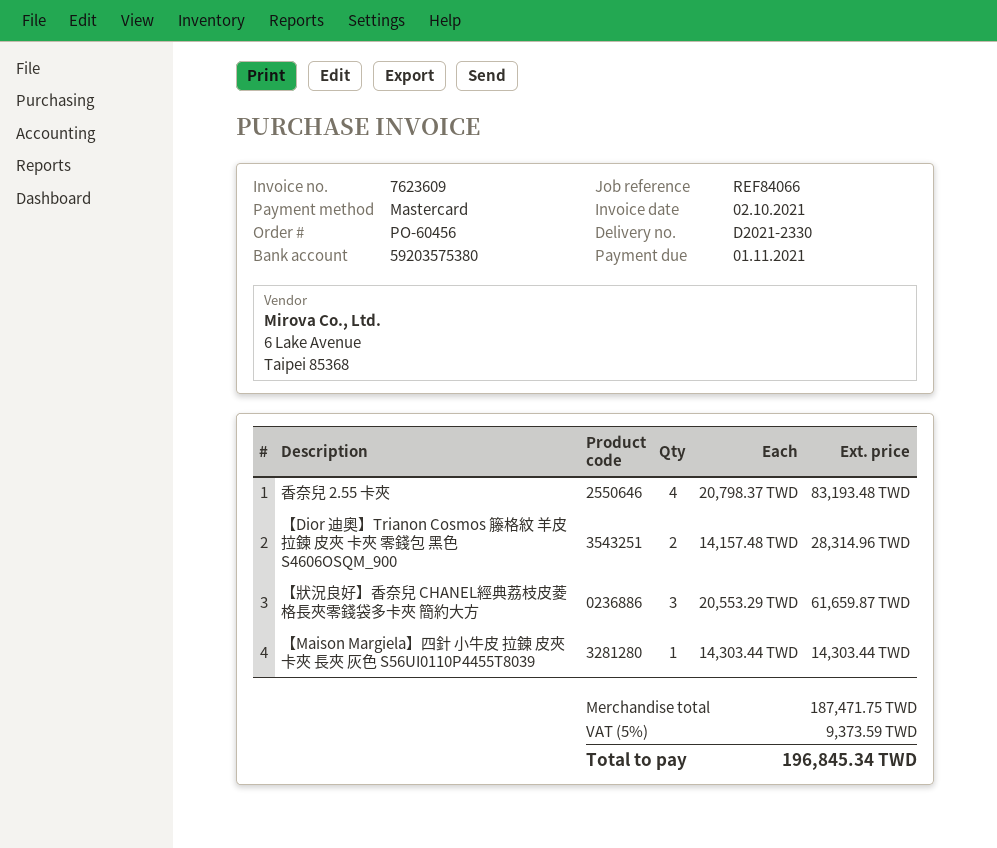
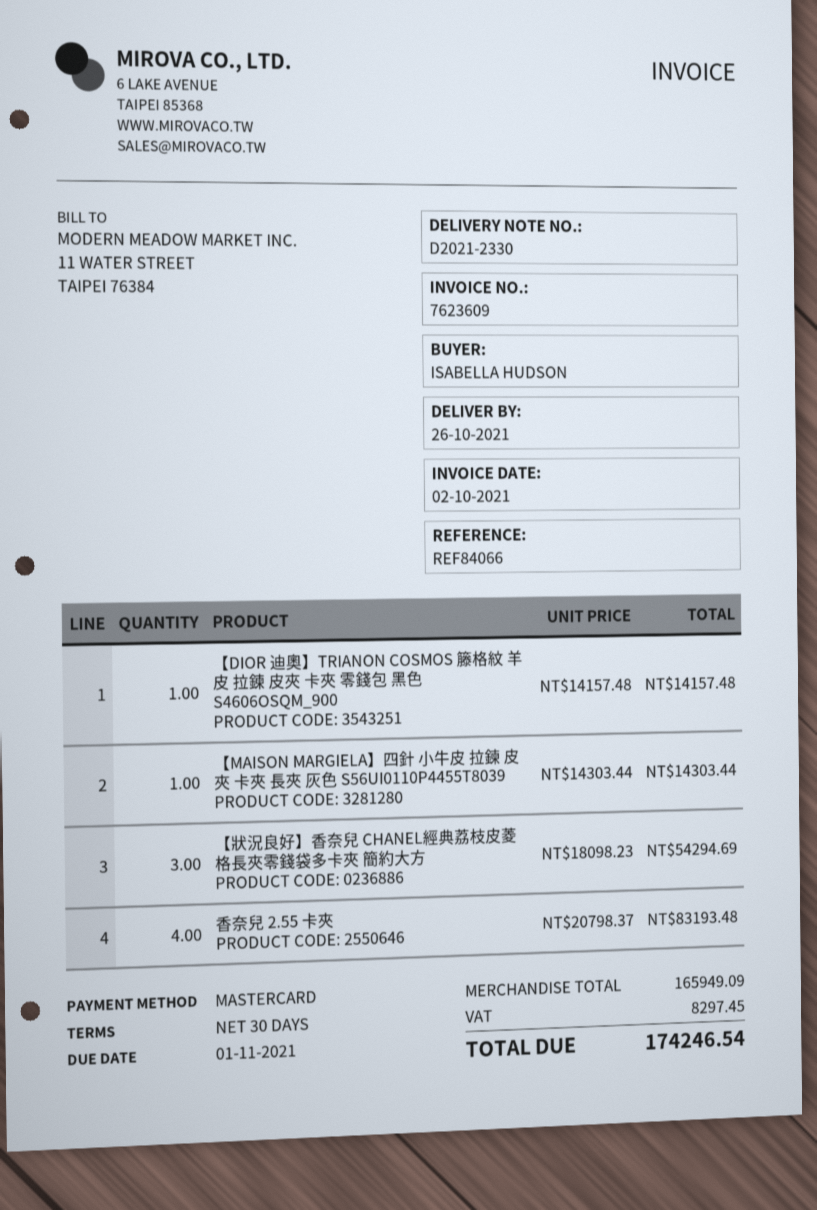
【Dior 迪奧】Trianon Cosmos 籐格紋 羊皮 拉鍊 皮夾 卡夾 零錢包 黑色 S4606OSQM_900: 2 x 14157.48 = 28314.96 -> 1 x 14157.48 = 14157.48
【狀況良好】香奈兒 CHANEL經典荔枝皮菱格長夾零錢袋多卡夾 簡約大方: 3 x 20553.29 = 61659.87 -> 3 x 18098.23 = 54294.69
subtotal: 187471.75 -> 165949.09
tax: 9373.59 -> 8297.45
total: 196845.34 -> 174246.54

